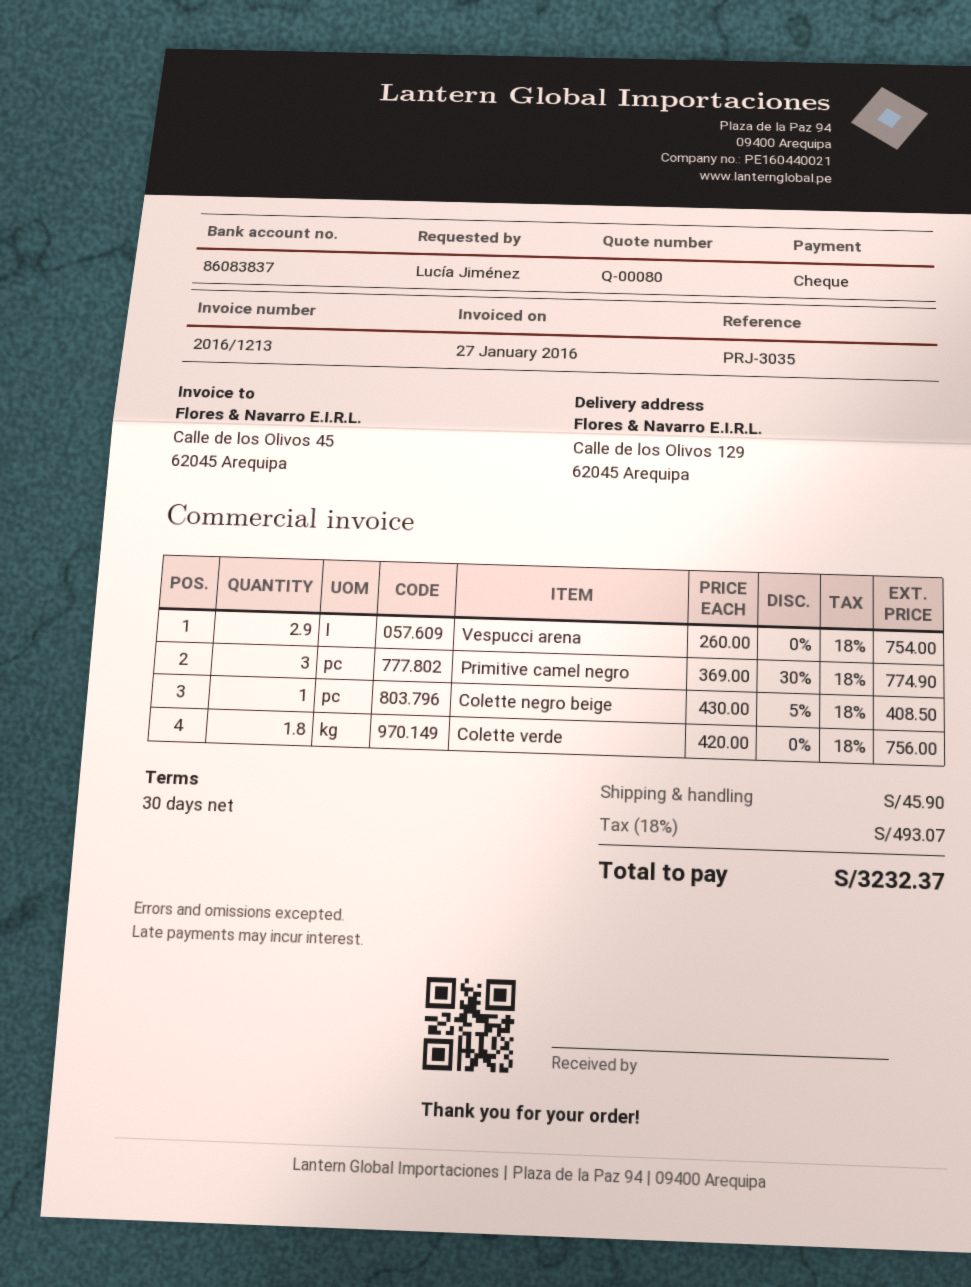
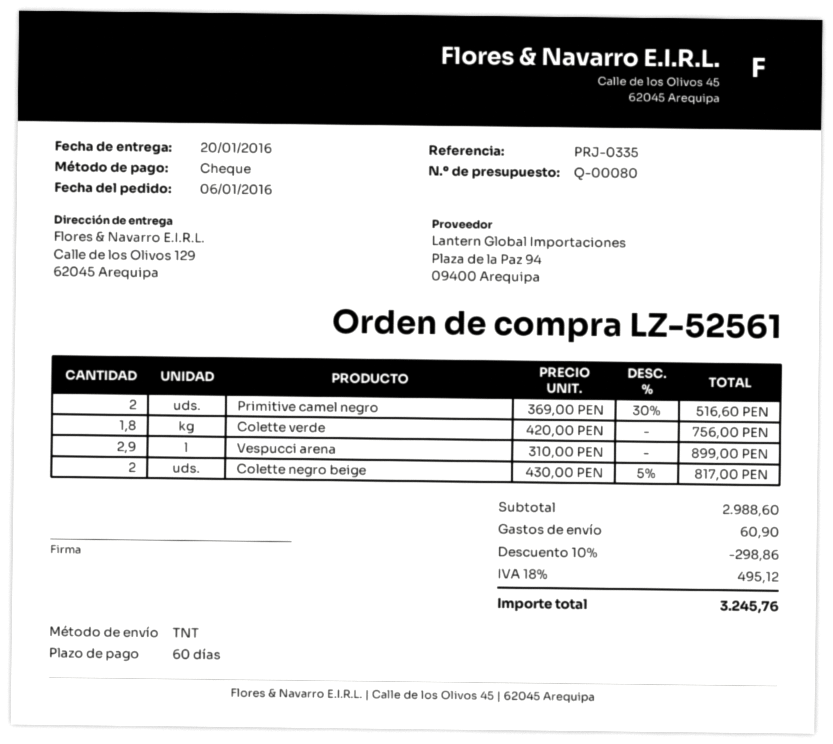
payment terms: 30 days -> 60 days
reference: PRJ-3035 -> PRJ-0335
Vespucci arena: 2.9 x 260.00 = 754.00 -> 2.9 x 310.00 = 899.00
Primitive camel negro: 3 x 369.00 - 30% = 774.90 -> 2 x 369.00 - 30% = 516.60
Colette negro beige: 1 x 430.00 - 5% = 408.50 -> 2 x 430.00 - 5% = 817.00
discount: none -> 10% = 298.86
shipping: 45.90 -> 60.90
tax: 18% = 493.07 -> 18% = 495.12
total: 3232.37 -> 3245.76

